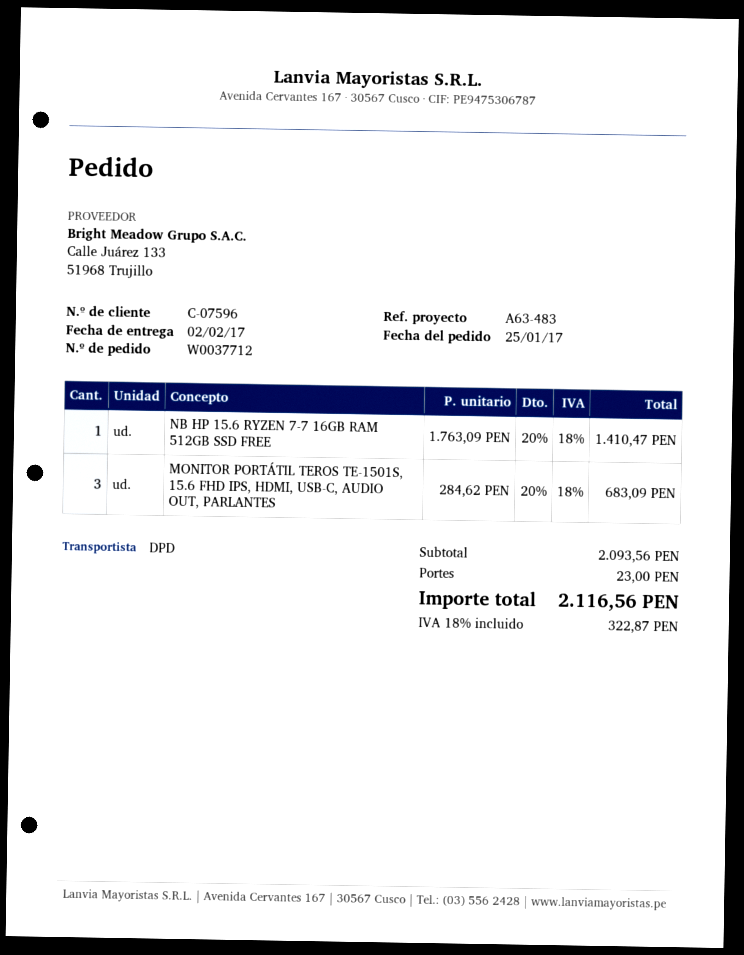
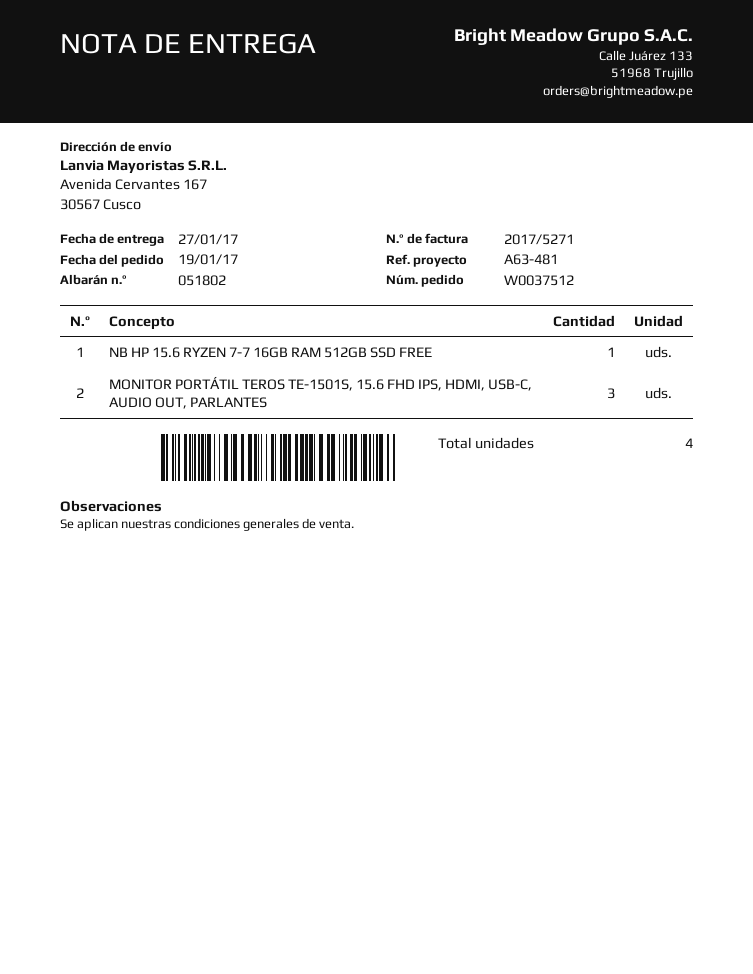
order number: W0037712 -> W0037512
order date: 2017-01-25 -> 2017-01-19
delivery date: 2017-02-02 -> 2017-01-27
reference: A63-483 -> A63-481

